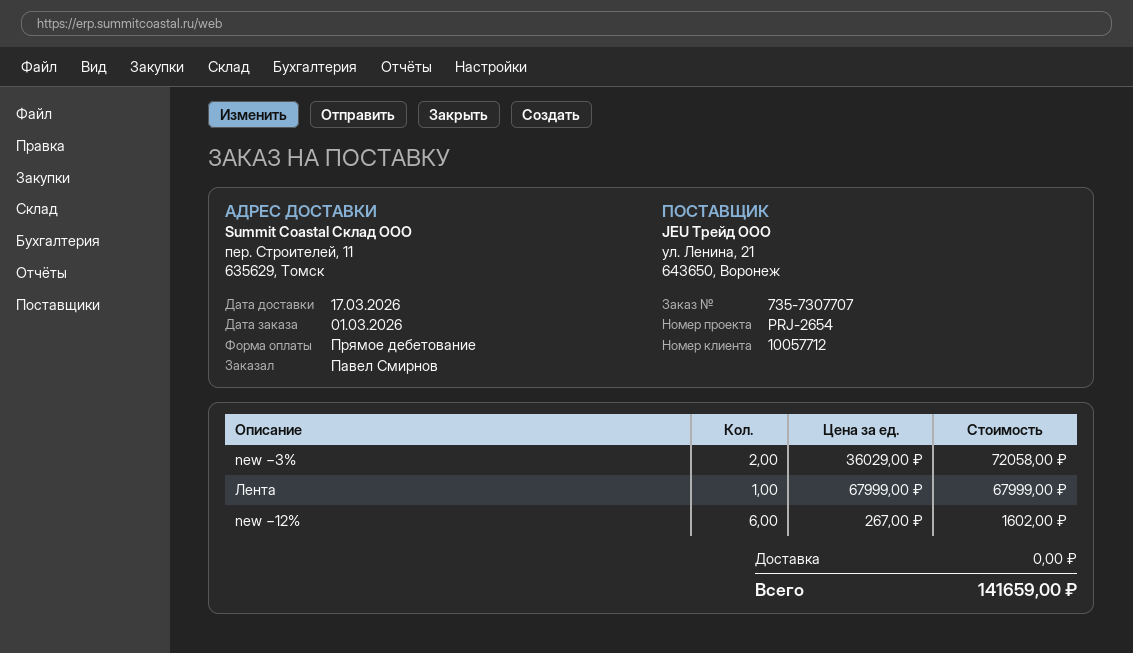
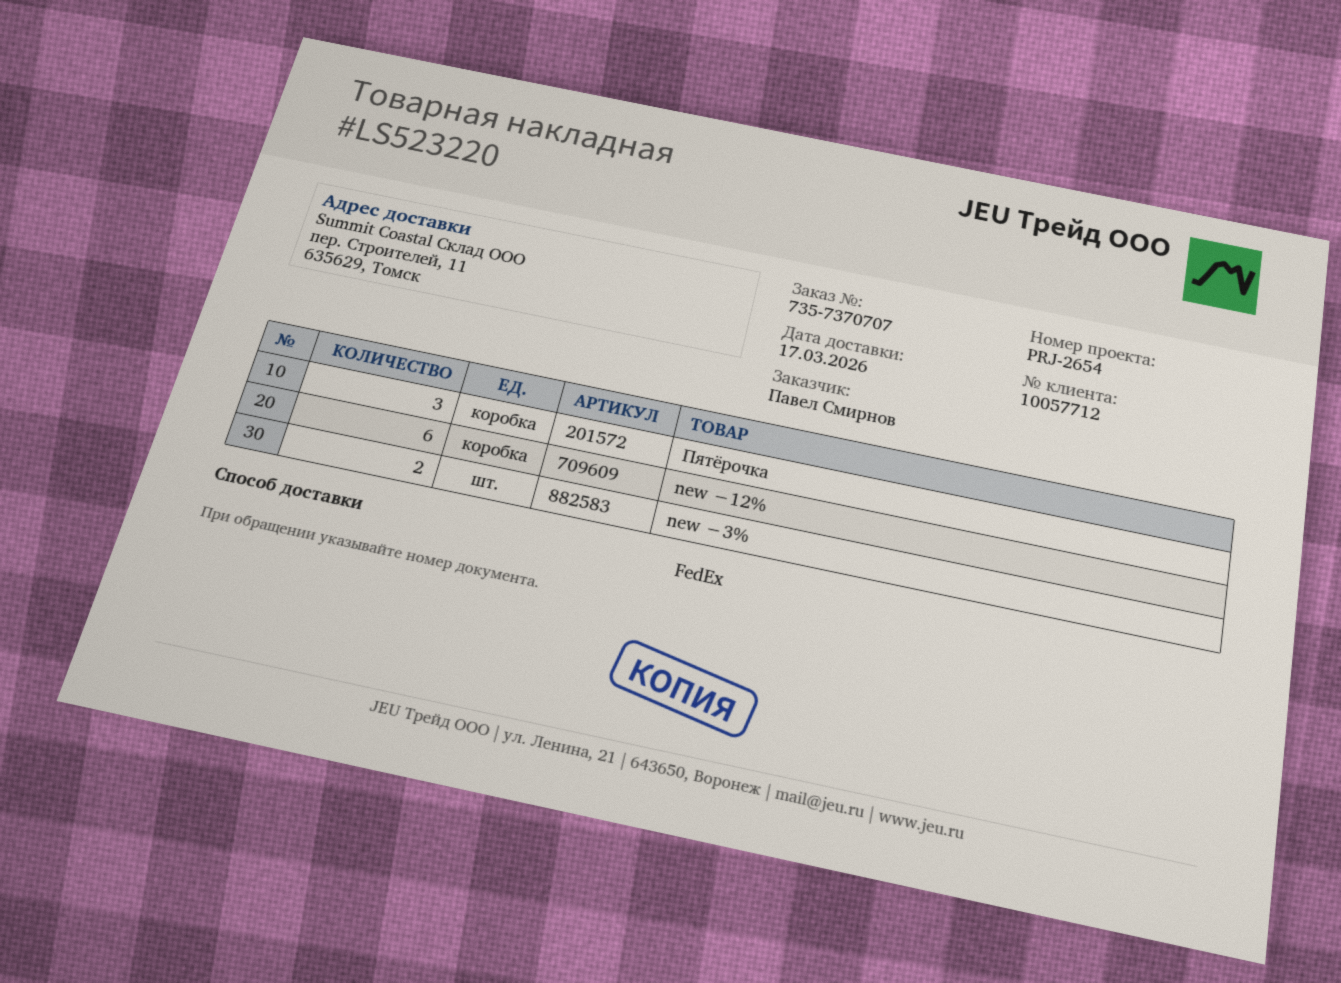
order number: 735-7307707 -> 735-7370707
Лента: 1 -> none
Пятёрочка: none -> 3

